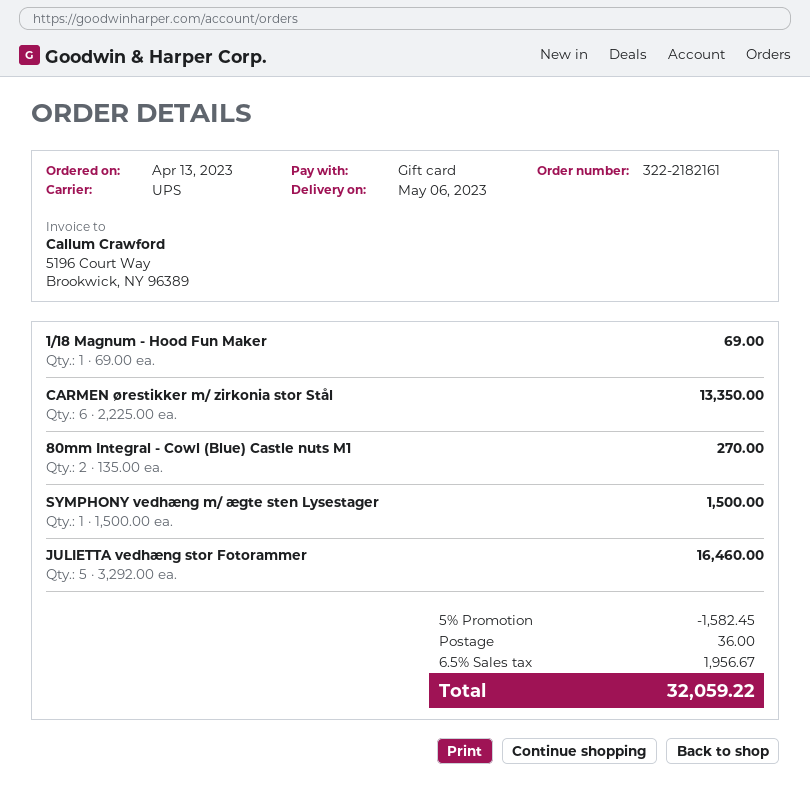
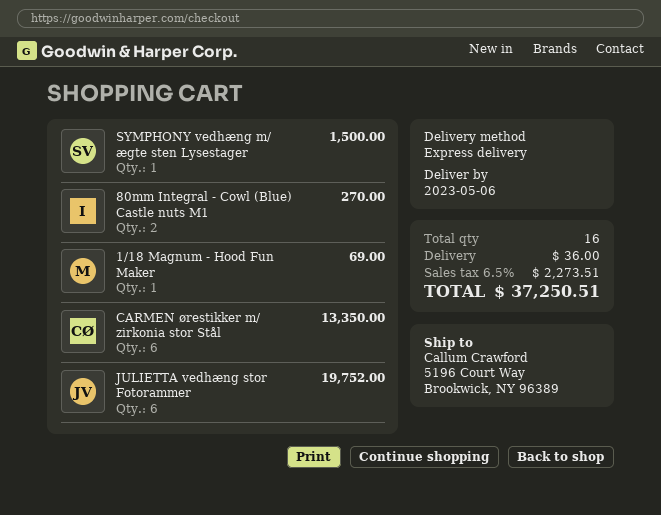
shipping method: UPS -> express
JULIETTA vedhæng stor Fotorammer: 5 for 16460.00 -> 6 for 19752.00
discount: 5% = 1582.45 -> none
tax: 6.5% = 1956.67 -> 6.5% = 2273.51
total: 32059.22 -> 37250.51

